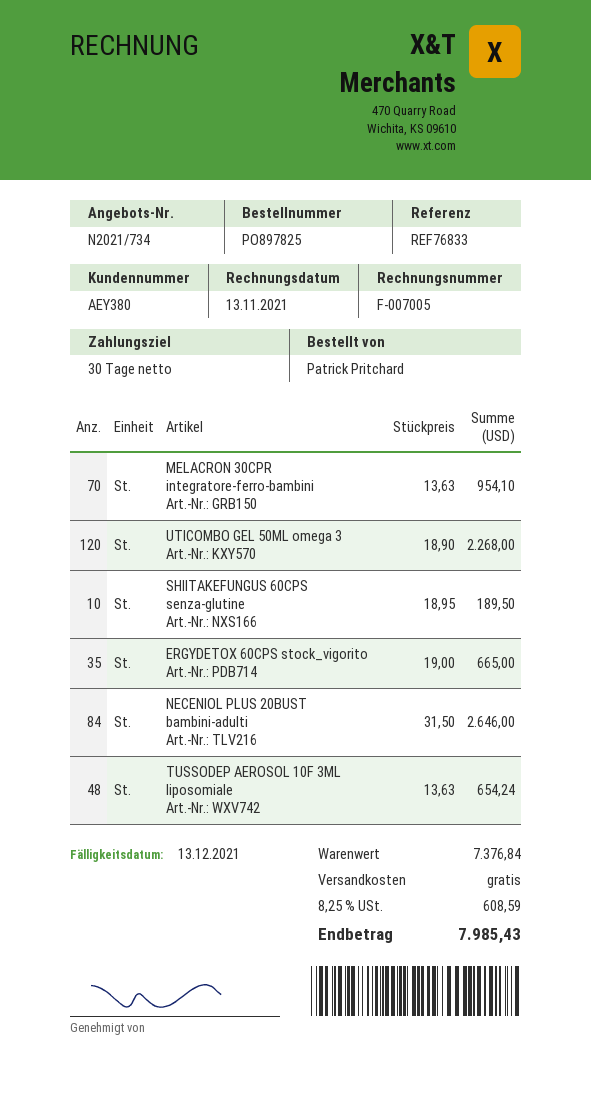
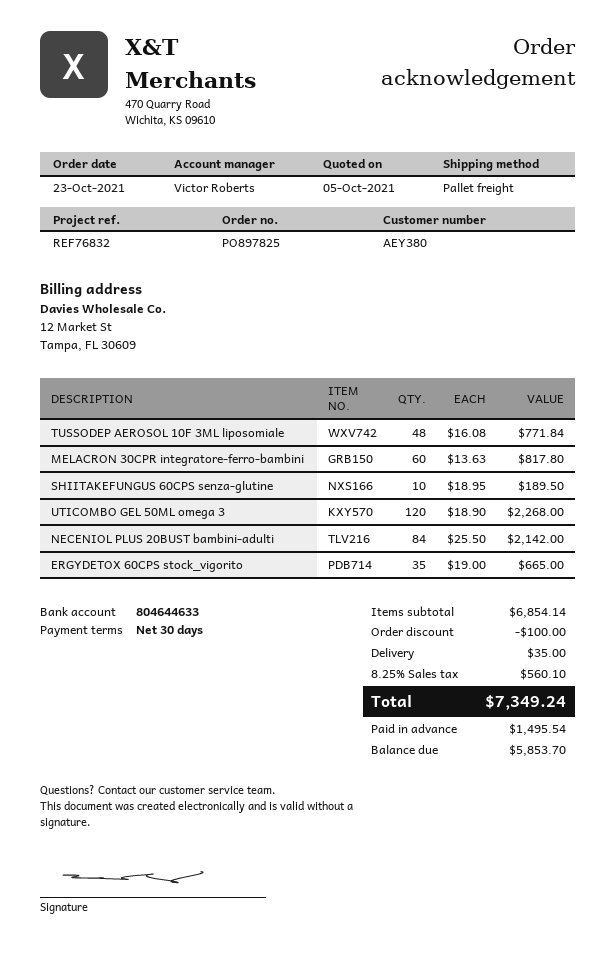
reference: REF76833 -> REF76832
MELACRON 30CPR integratore-ferro-bambini: 70 x 13.63 = 954.10 -> 60 x 13.63 = 817.80
NECENIOL PLUS 20BUST bambini-adulti: 84 x 31.50 = 2646.00 -> 84 x 25.50 = 2142.00
TUSSODEP AEROSOL 10F 3ML liposomiale: 48 x 13.63 = 654.24 -> 48 x 16.08 = 771.84
subtotal: 7376.84 -> 6854.14
discount: none -> 100.00
shipping: 0.00 -> 35.00
tax: 8.25% = 608.59 -> 8.25% = 560.10
total: 7985.43 -> 7349.24

